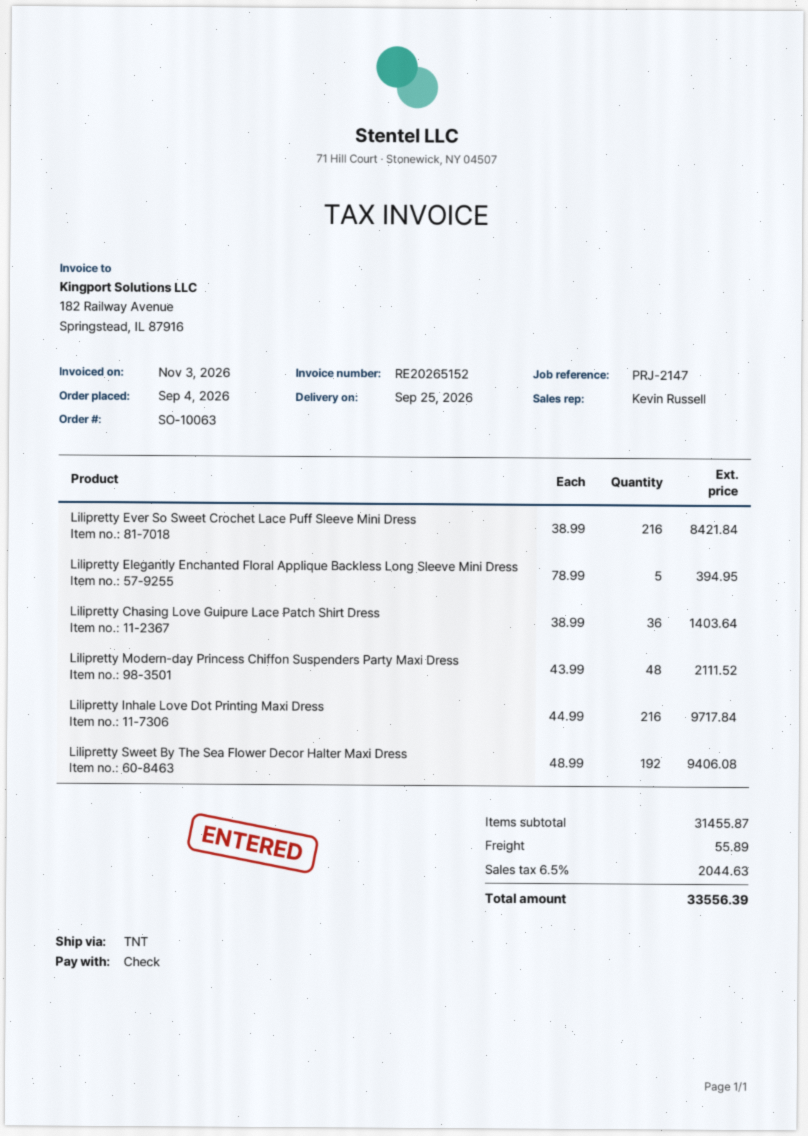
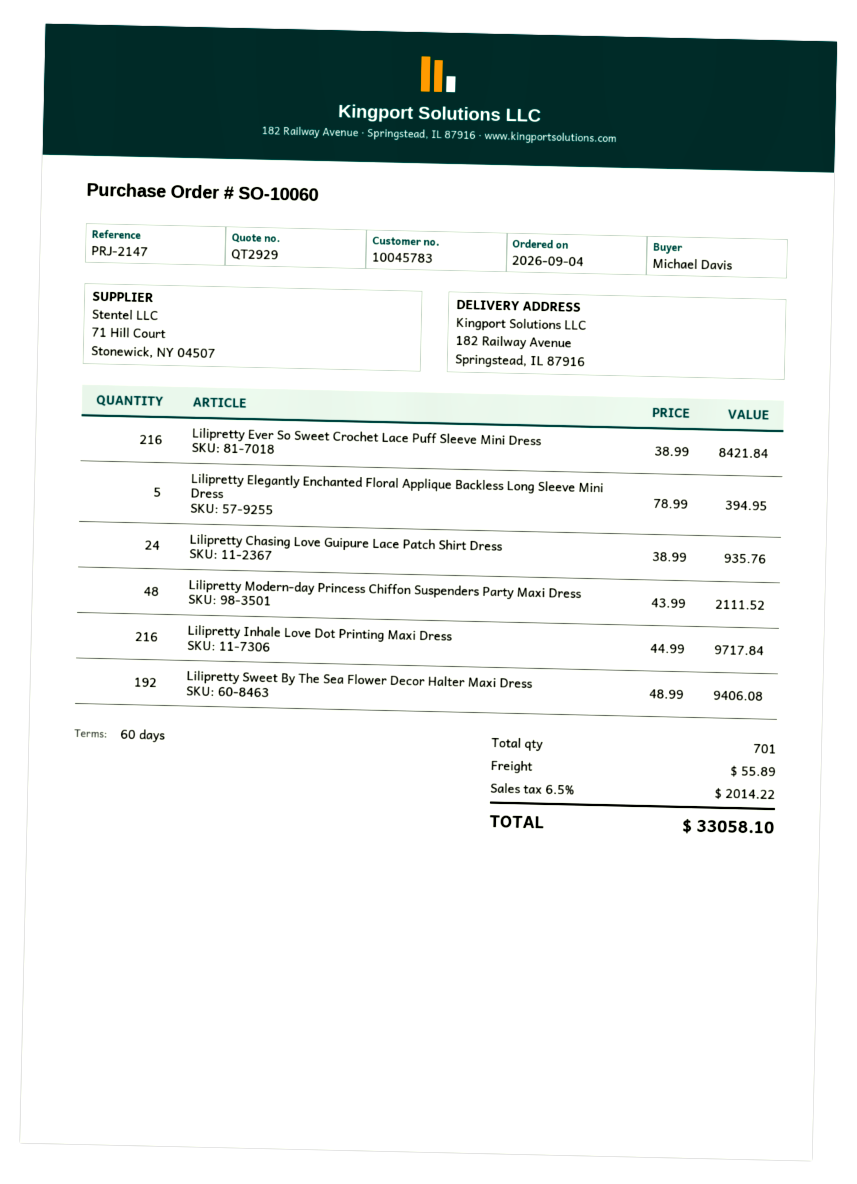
order number: SO-10063 -> SO-10060
Lilipretty Chasing Love Guipure Lace Patch Shirt Dress: 36 x 38.99 = 1403.64 -> 24 x 38.99 = 935.76
tax: 6.5% = 2044.63 -> 6.5% = 2014.22
total: 33556.39 -> 33058.10

